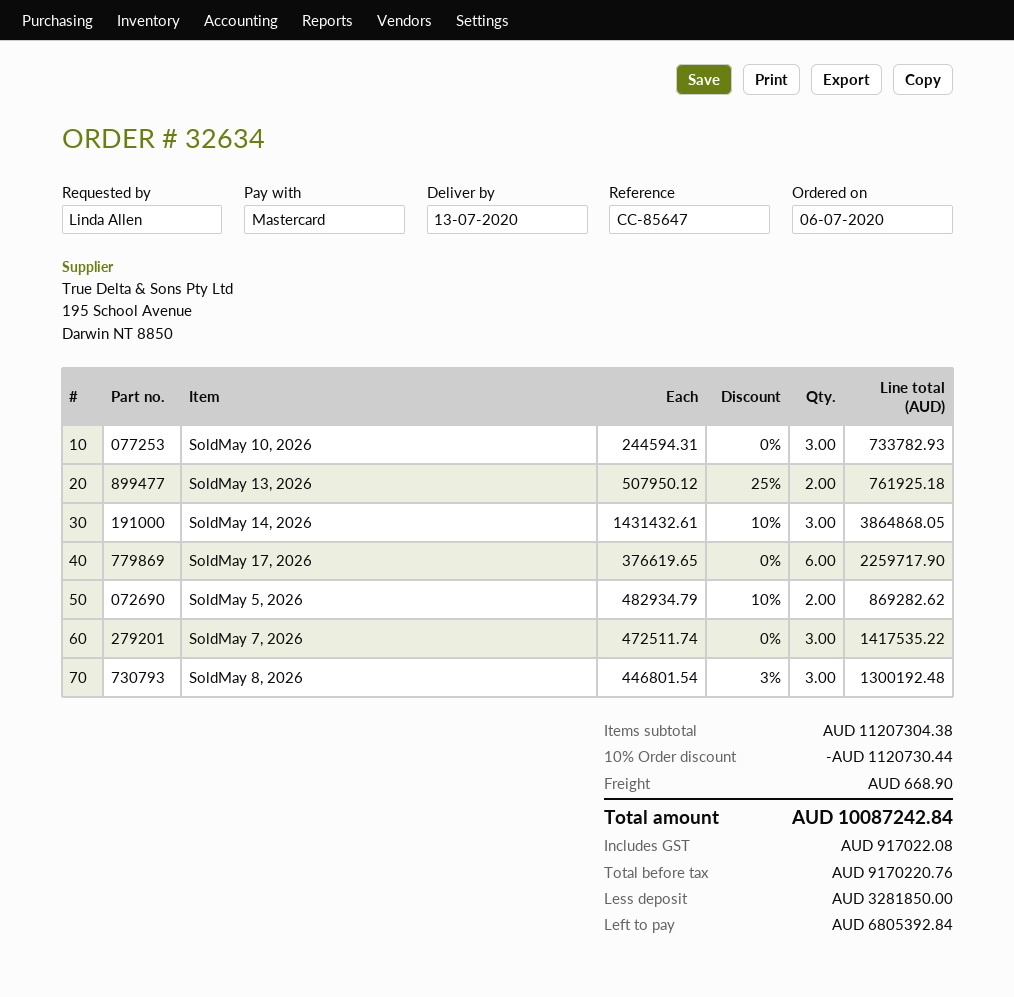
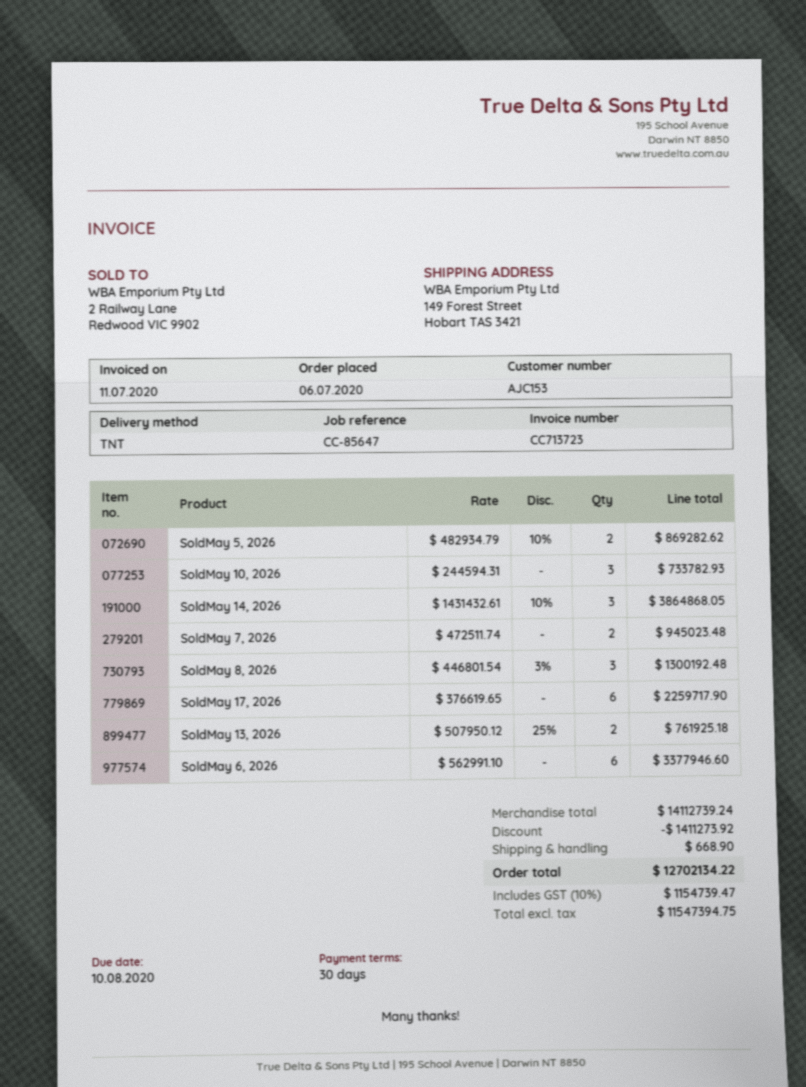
SoldMay 7, 2026: 3 x 472511.74 = 1417535.22 -> 2 x 472511.74 = 945023.48
SoldMay 6, 2026: none -> 6 x 562991.10 = 3377946.60
subtotal: 11207304.38 -> 14112739.24
discount: 1120730.44 -> 1411273.92
net: 9170220.76 -> 11547394.75
tax: 917022.08 -> 1154739.47
total: 10087242.84 -> 12702134.22

